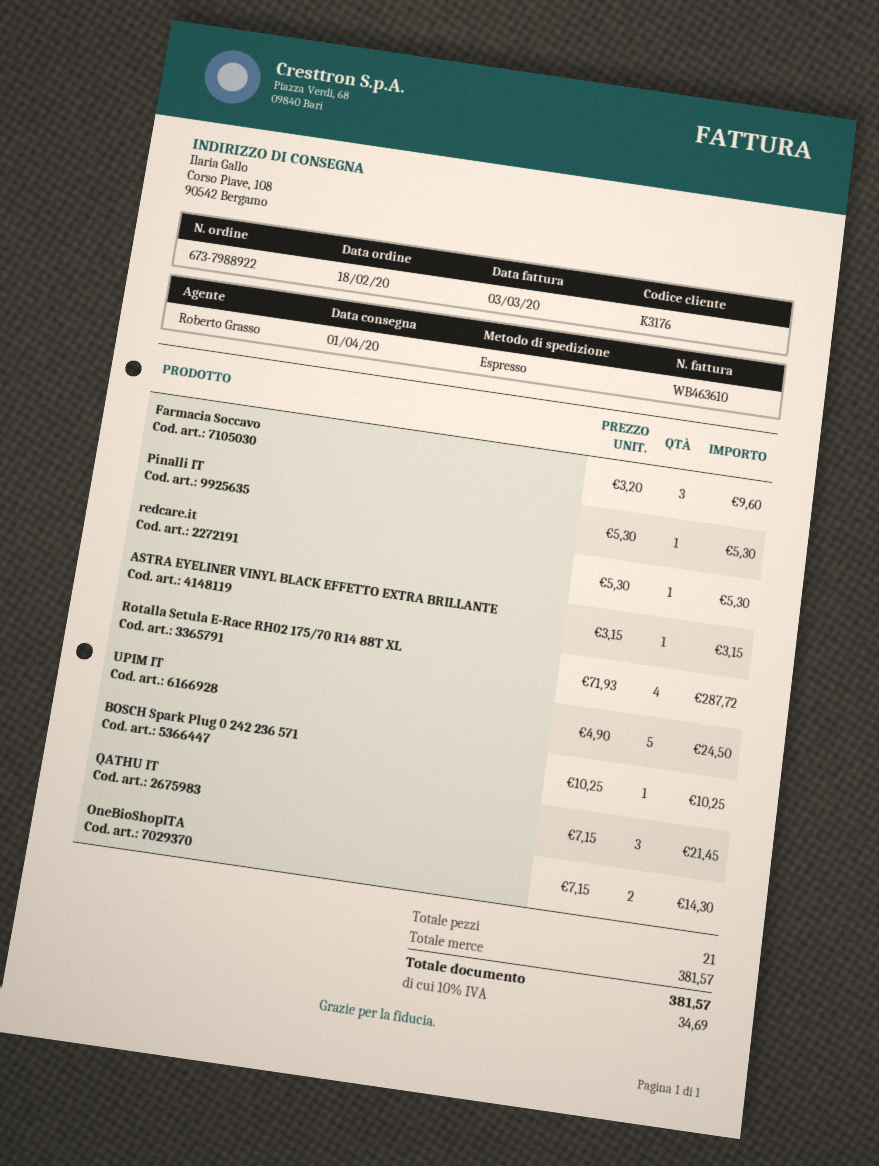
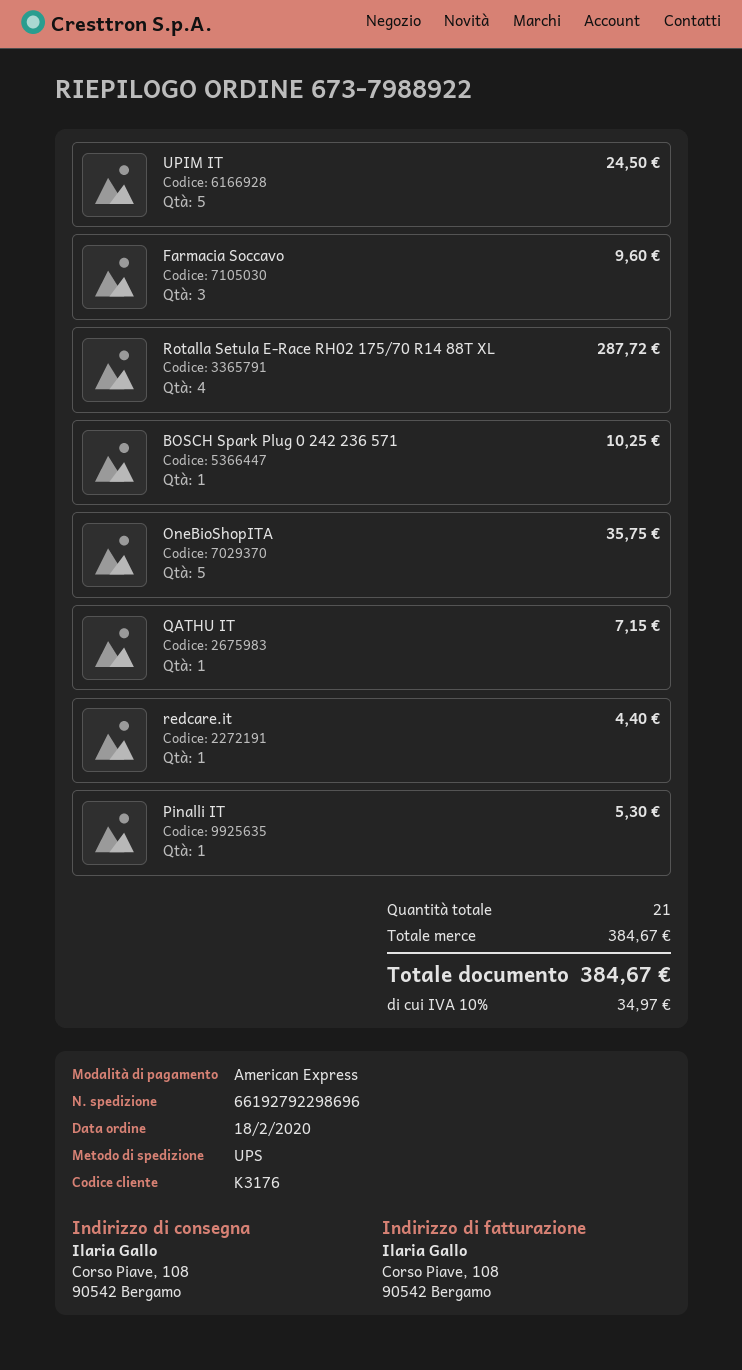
shipping method: express -> UPS
redcare.it: 1 for 5.30 -> 1 for 4.40
ASTRA EYELINER VINYL BLACK EFFETTO EXTRA BRILLANTE: 1 for 3.15 -> none
QATHU IT: 3 for 21.45 -> 1 for 7.15
OneBioShopITA: 2 for 14.30 -> 5 for 35.75
subtotal: 381.57 -> 384.67
tax: 10% = 34.69 -> 10% = 34.97
total: 381.57 -> 384.67

